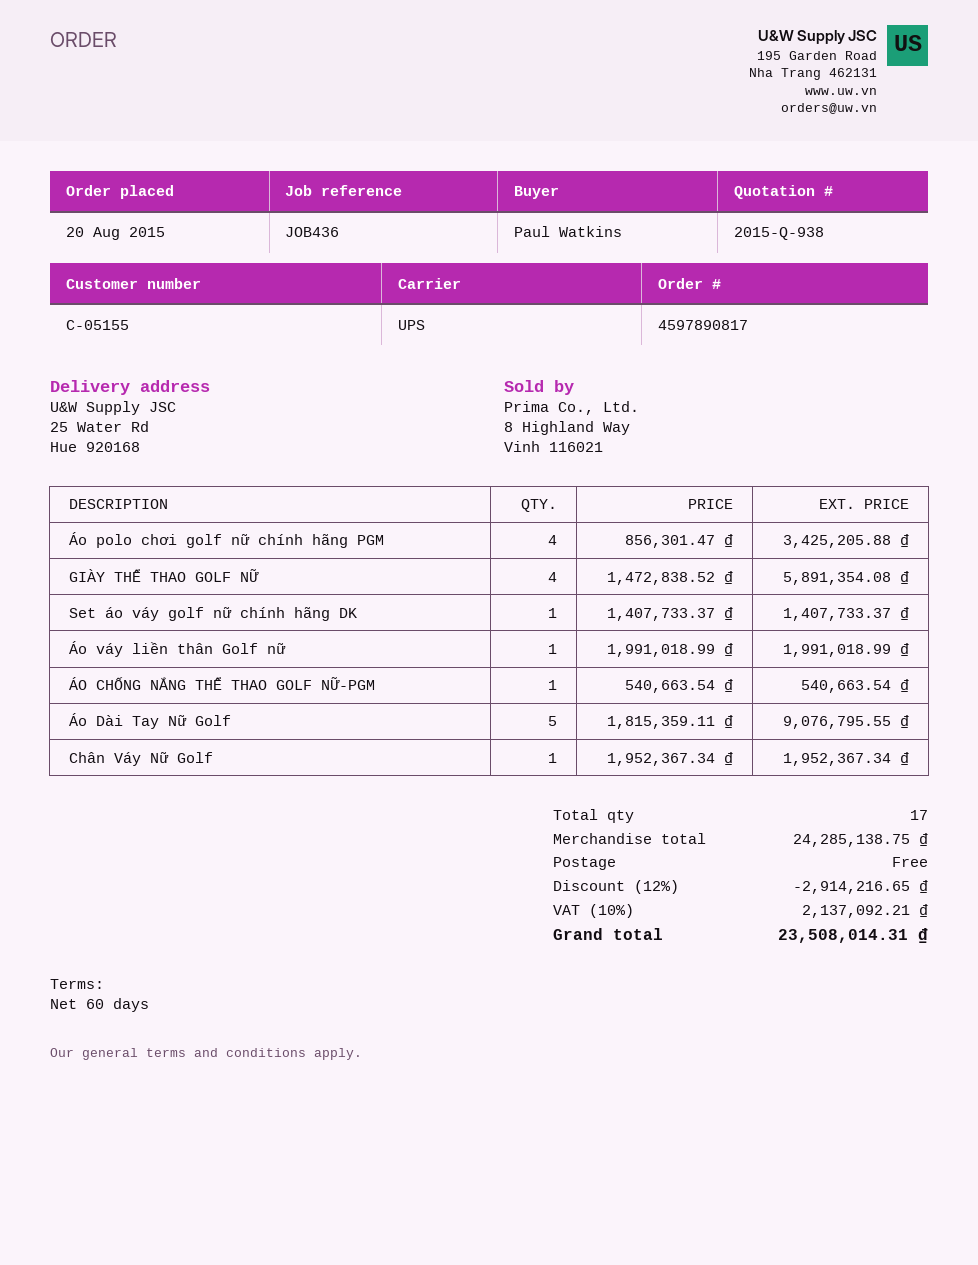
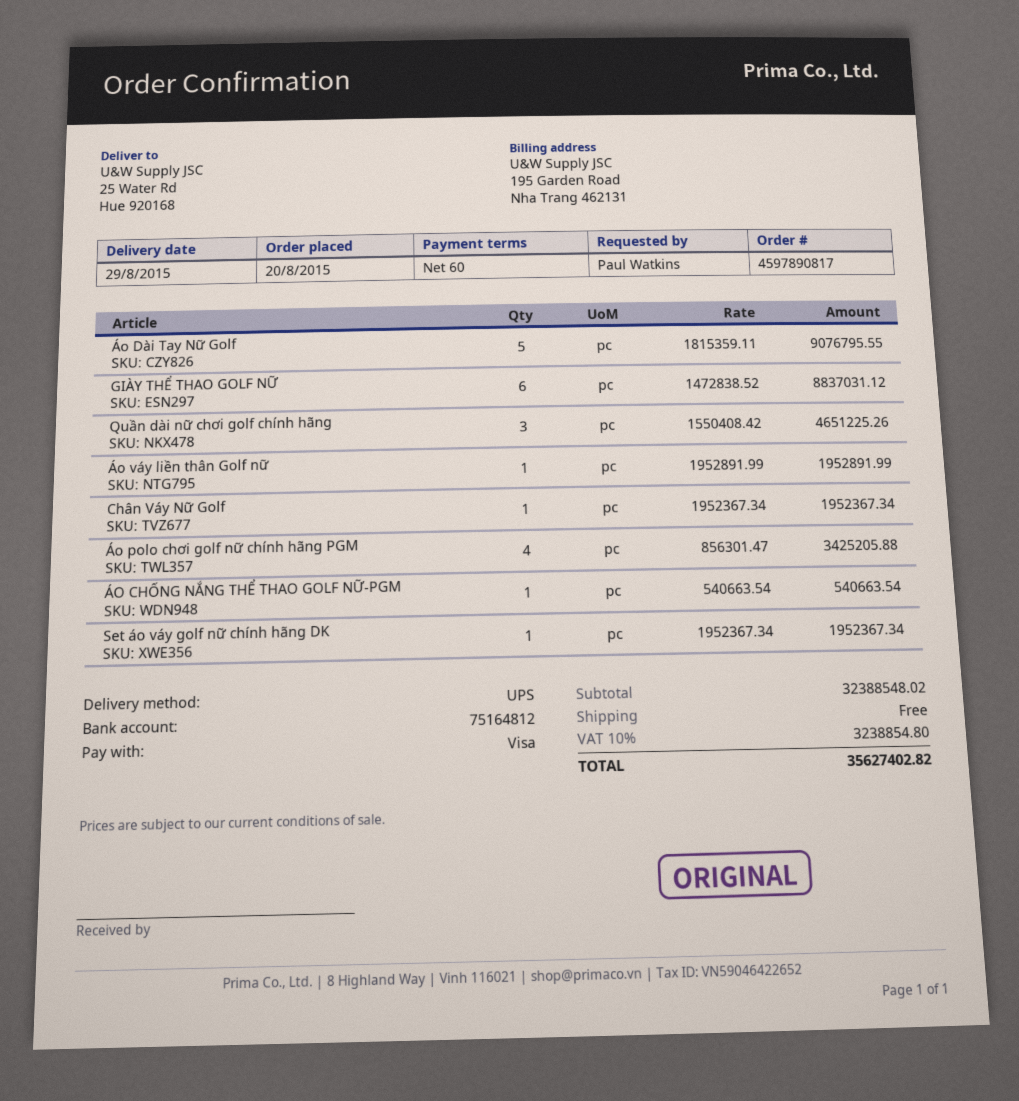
GIÀY THỂ THAO GOLF NỮ: 4 x 1472838.52 = 5891354.08 -> 6 x 1472838.52 = 8837031.12
Set áo váy golf nữ chính hãng DK: 1 x 1407733.37 = 1407733.37 -> 1 x 1952367.34 = 1952367.34
Áo váy liền thân Golf nữ: 1 x 1991018.99 = 1991018.99 -> 1 x 1952891.99 = 1952891.99
Quần dài nữ chơi golf chính hãng: none -> 3 x 1550408.42 = 4651225.26
subtotal: 24285138.75 -> 32388548.02
discount: 12% = 2914216.65 -> none
tax: 10% = 2137092.21 -> 10% = 3238854.80
total: 23508014.31 -> 35627402.82

